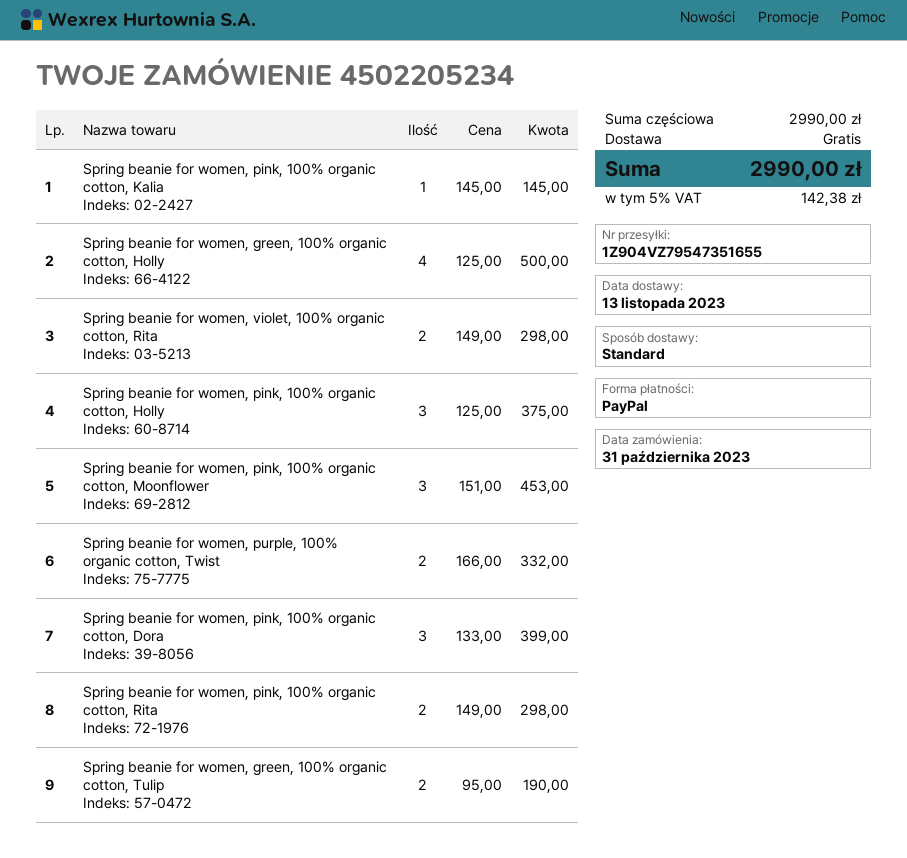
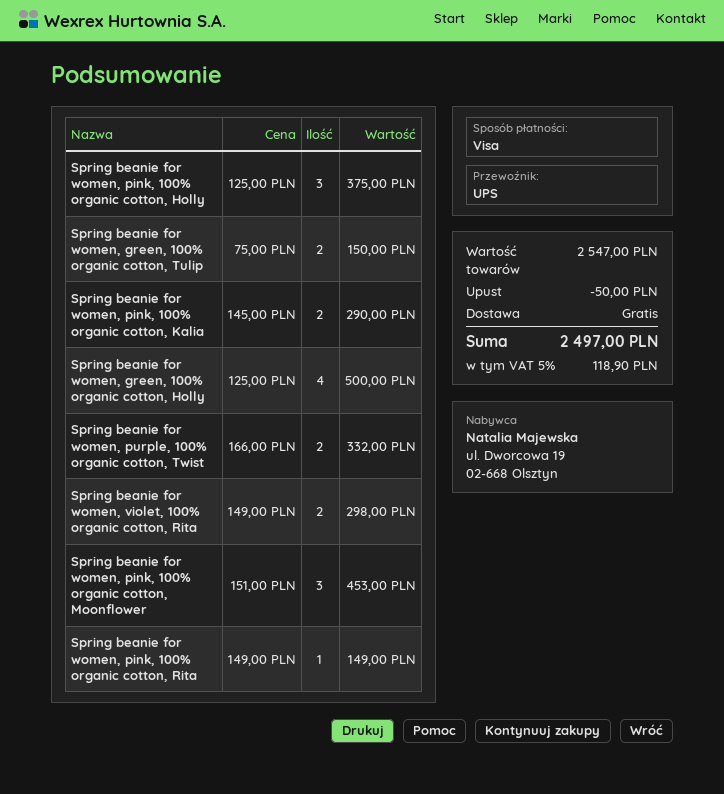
payment method: PayPal -> Visa
shipping method: standard -> UPS
Spring beanie for women, pink, 100% organic cotton, Kalia: 1 x 145.00 = 145.00 -> 2 x 145.00 = 290.00
Spring beanie for women, pink, 100% organic cotton, Dora: 3 x 133.00 = 399.00 -> none
Spring beanie for women, pink, 100% organic cotton, Rita: 2 x 149.00 = 298.00 -> 1 x 149.00 = 149.00
Spring beanie for women, green, 100% organic cotton, Tulip: 2 x 95.00 = 190.00 -> 2 x 75.00 = 150.00
subtotal: 2990.00 -> 2547.00
discount: none -> 50.00
tax: 5% = 142.38 -> 5% = 118.90
total: 2990.00 -> 2497.00

